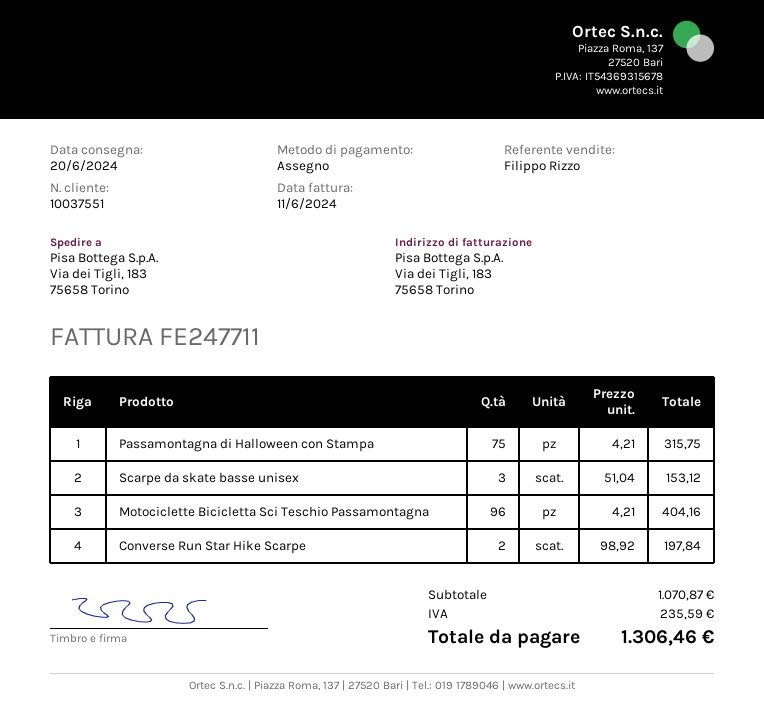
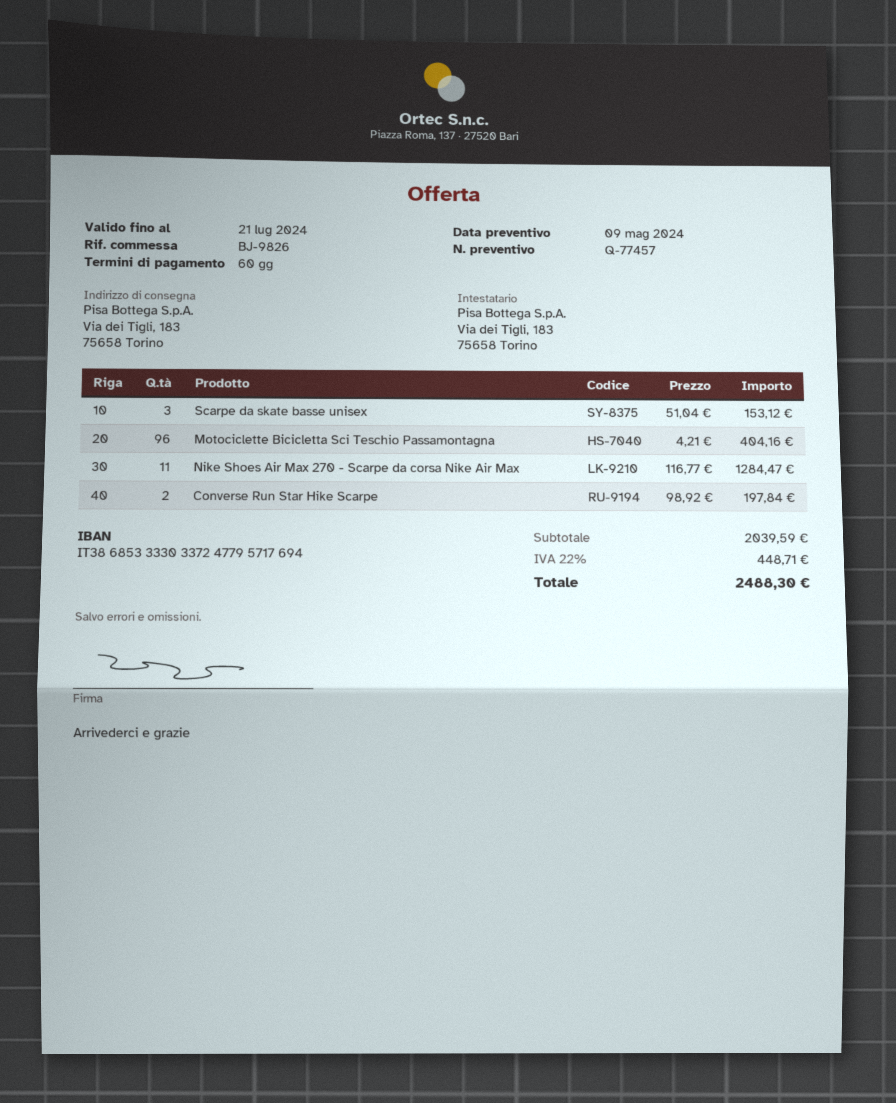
Passamontagna di Halloween con Stampa: 75 x 4.21 = 315.75 -> none
Nike Shoes Air Max 270 - Scarpe da corsa Nike Air Max: none -> 11 x 116.77 = 1284.47
subtotal: 1070.87 -> 2039.59
tax: 235.59 -> 448.71
total: 1306.46 -> 2488.30

